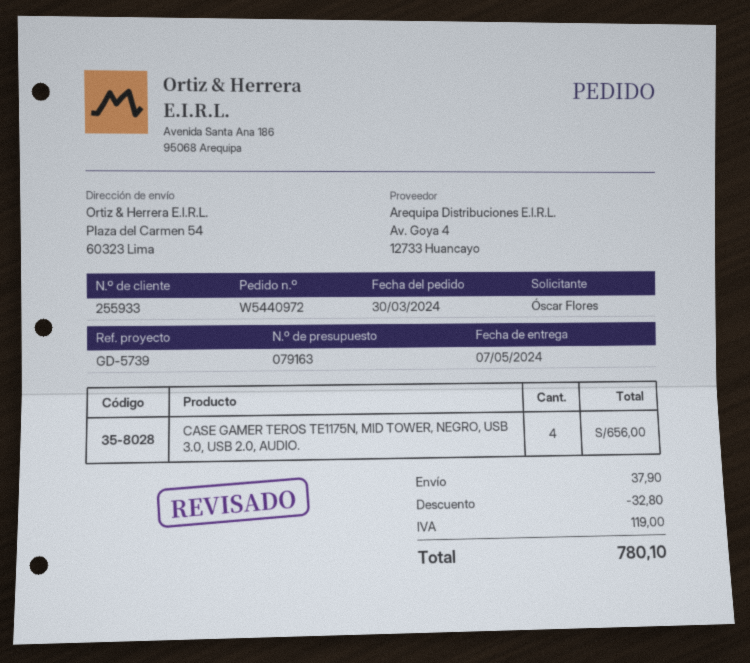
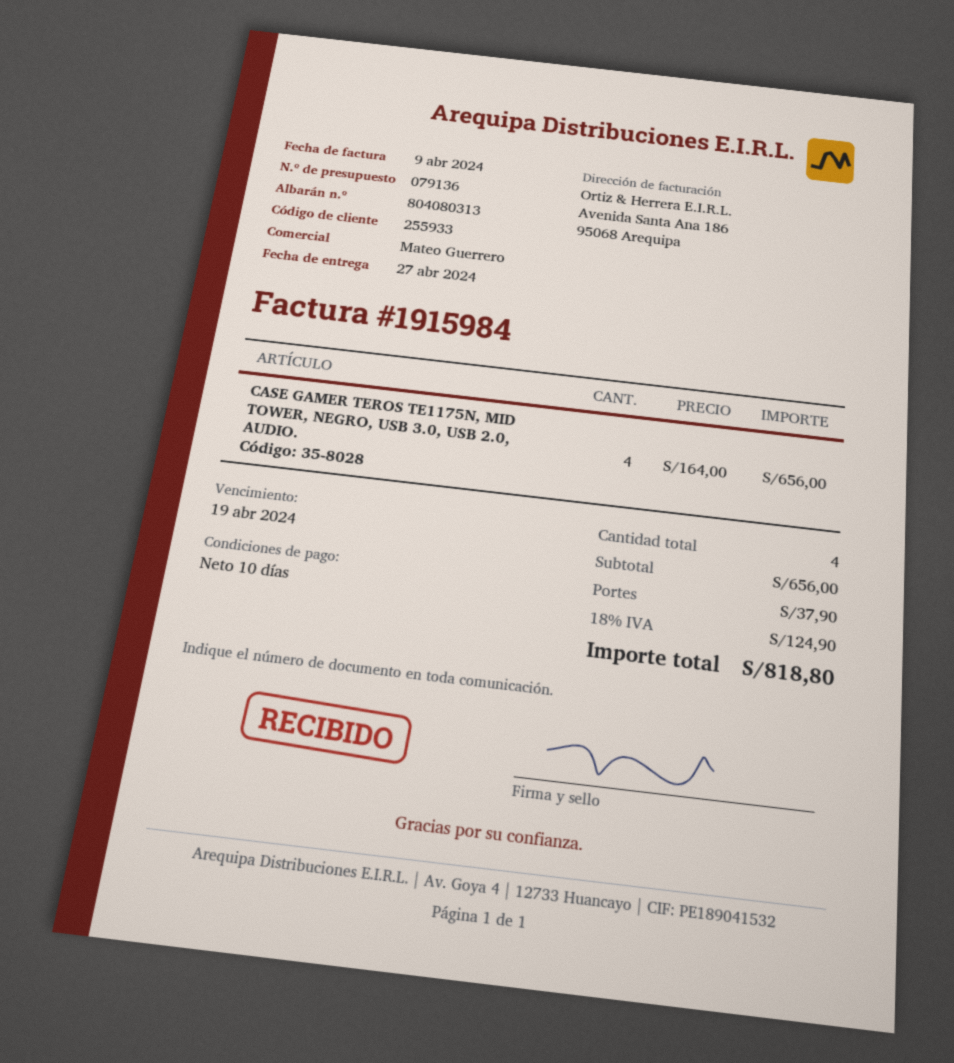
quote number: 079163 -> 079136
delivery date: 2024-05-07 -> 2024-04-27
discount: 32.80 -> none
tax: 119.00 -> 124.90
total: 780.10 -> 818.80

